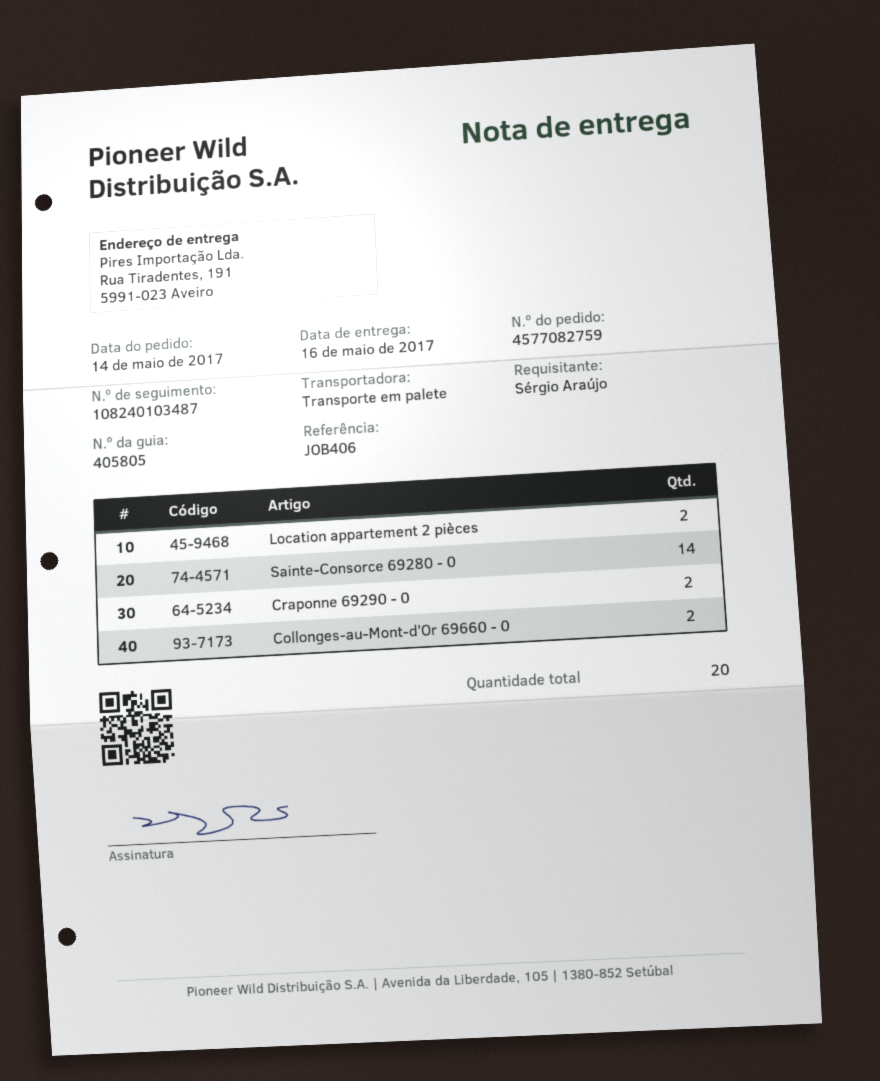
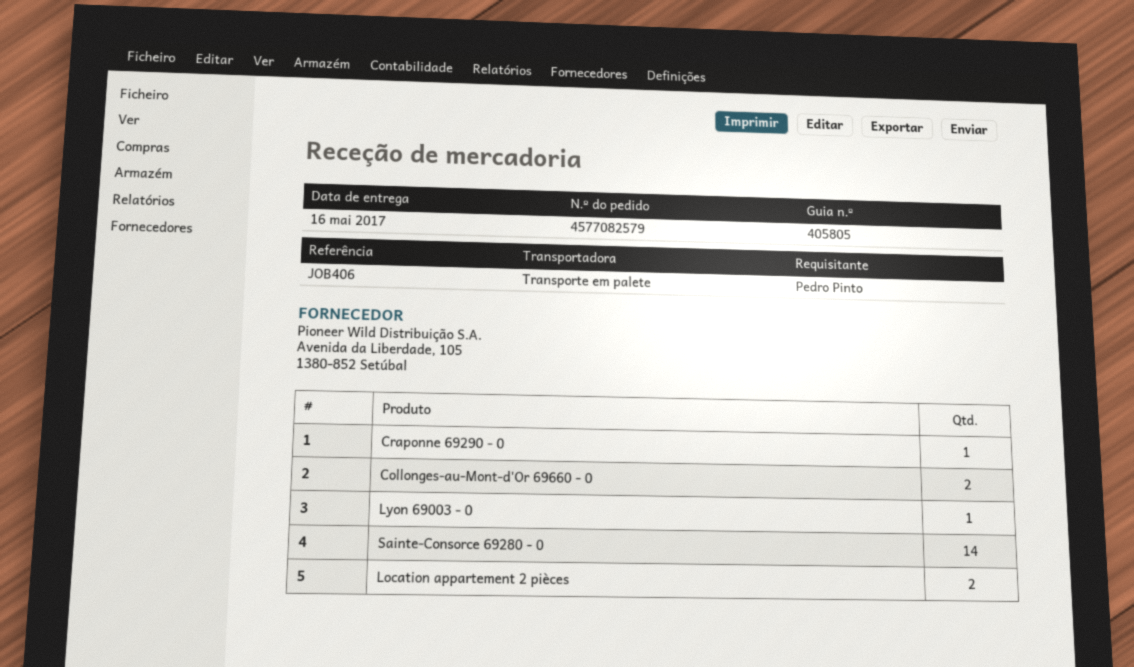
order number: 4577082759 -> 4577082579
ordered by: Sérgio Araújo -> Pedro Pinto
Craponne 69290 - 0: 2 -> 1
Lyon 69003 - 0: none -> 1

